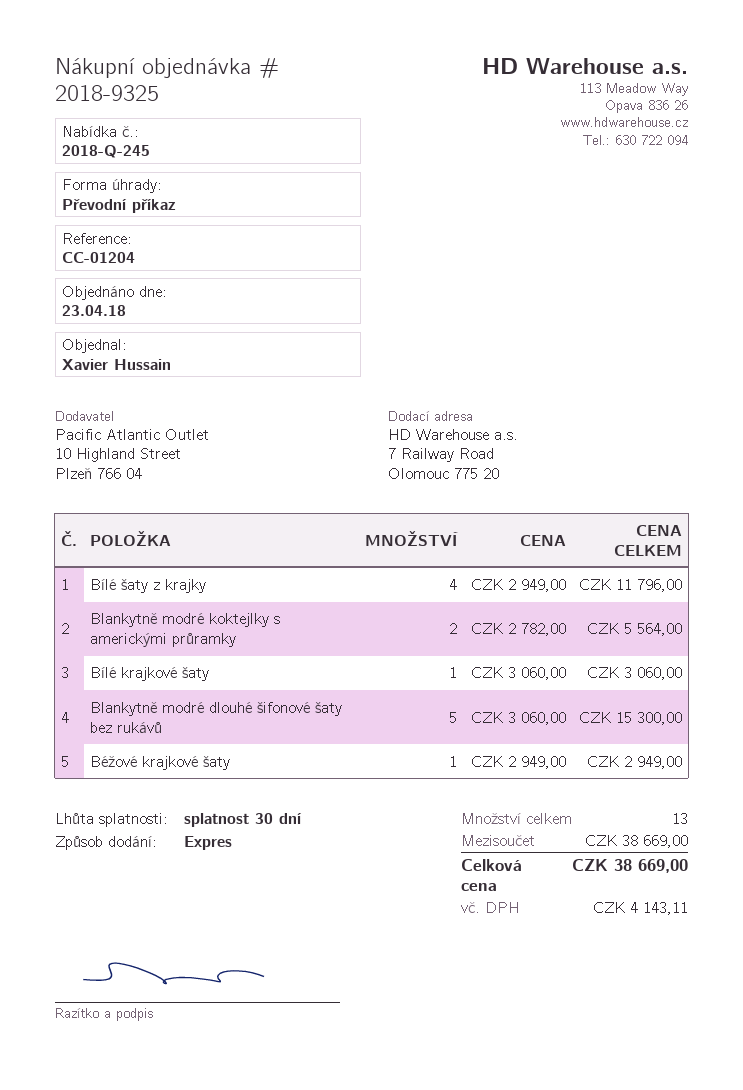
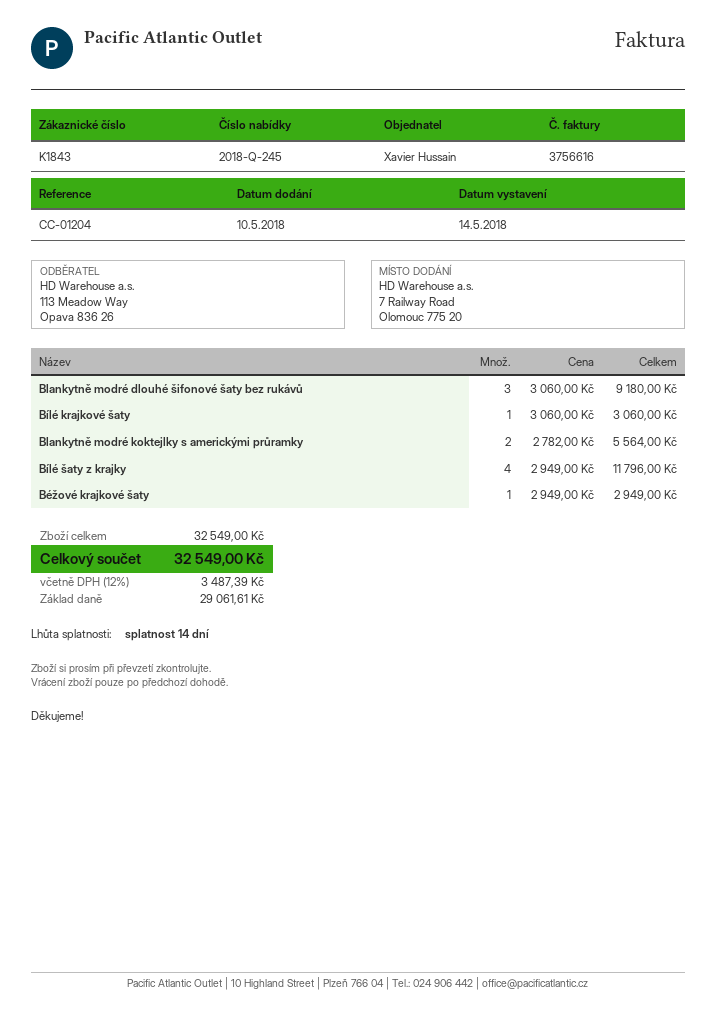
payment terms: 30 days -> 14 days
Blankytně modré dlouhé šifonové šaty bez rukávů: 5 x 3060.00 = 15300.00 -> 3 x 3060.00 = 9180.00
subtotal: 38669.00 -> 32549.00
tax: 4143.11 -> 3487.39
total: 38669.00 -> 32549.00

